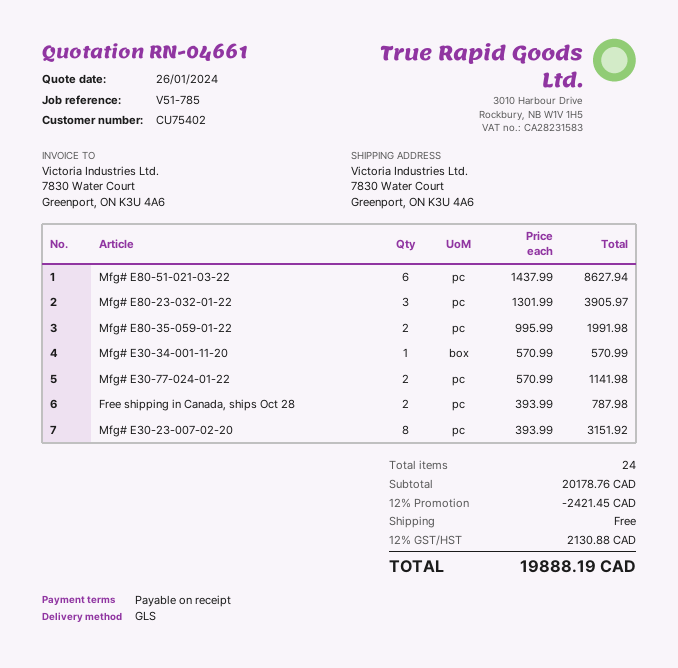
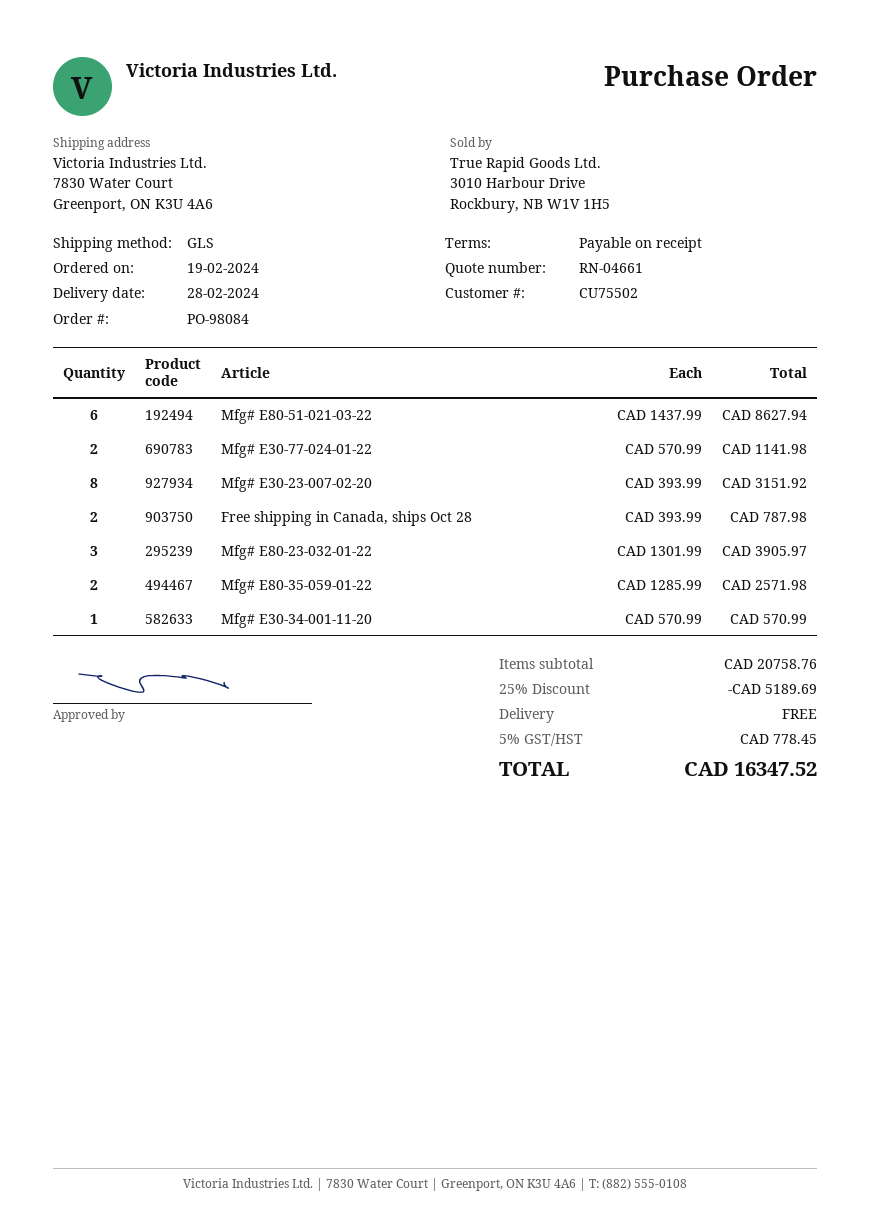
customer number: CU75402 -> CU75502
Mfg# E80-35-059-01-22: 2 x 995.99 = 1991.98 -> 2 x 1285.99 = 2571.98
subtotal: 20178.76 -> 20758.76
discount: 12% = 2421.45 -> 25% = 5189.69
tax: 12% = 2130.88 -> 5% = 778.45
total: 19888.19 -> 16347.52

